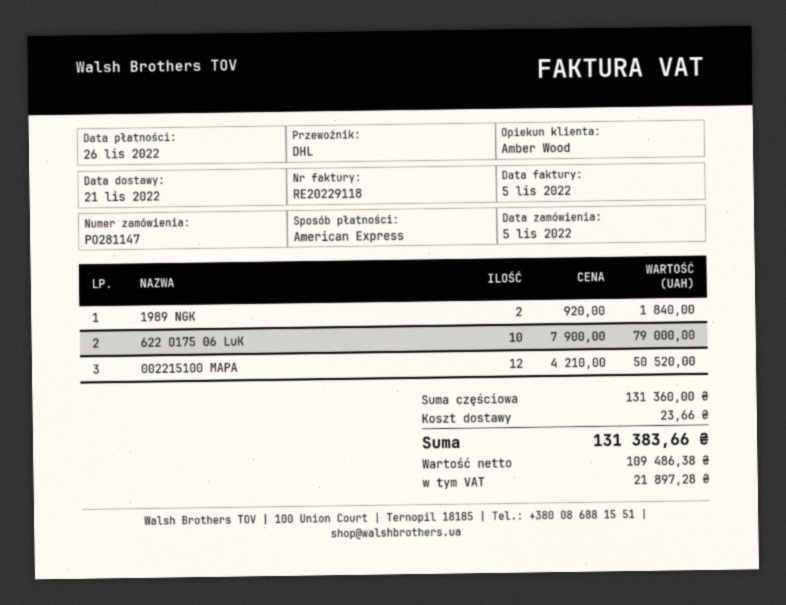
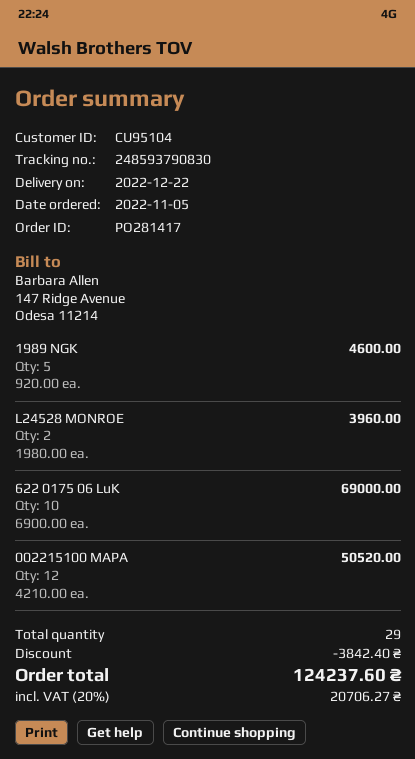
order number: PO281147 -> PO281417
delivery date: 2022-11-21 -> 2022-12-22
1989 NGK: 2 x 920.00 = 1840.00 -> 5 x 920.00 = 4600.00
622 0175 06 LuK: 10 x 7900.00 = 79000.00 -> 10 x 6900.00 = 69000.00
L24528 MONROE: none -> 2 x 1980.00 = 3960.00
discount: none -> 3842.40
shipping: 23.66 -> none
tax: 21897.28 -> 20706.27
total: 131383.66 -> 124237.60

